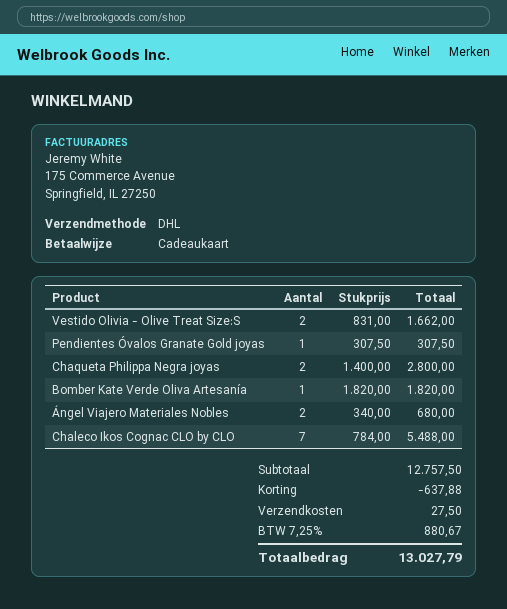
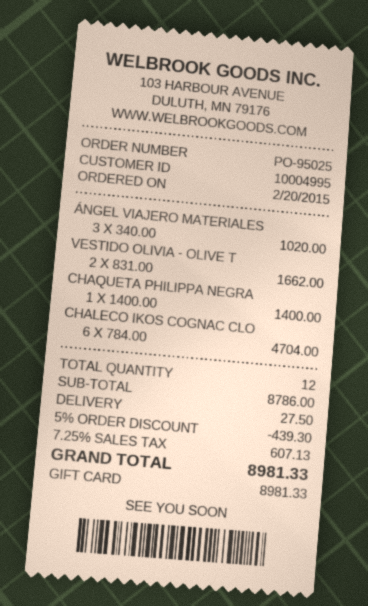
Pendientes Óvalos Granate Gold joyas: 1 x 307.50 = 307.50 -> none
Chaqueta Philippa Negra joyas: 2 x 1400.00 = 2800.00 -> 1 x 1400.00 = 1400.00
Bomber Kate Verde Oliva Artesanía: 1 x 1820.00 = 1820.00 -> none
Ángel Viajero Materiales Nobles: 2 x 340.00 = 680.00 -> 3 x 340.00 = 1020.00
Chaleco Ikos Cognac CLO by CLO: 7 x 784.00 = 5488.00 -> 6 x 784.00 = 4704.00
subtotal: 12757.50 -> 8786.00
discount: 637.88 -> 439.30
tax: 7.25% = 880.67 -> 7.25% = 607.13
total: 13027.79 -> 8981.33

